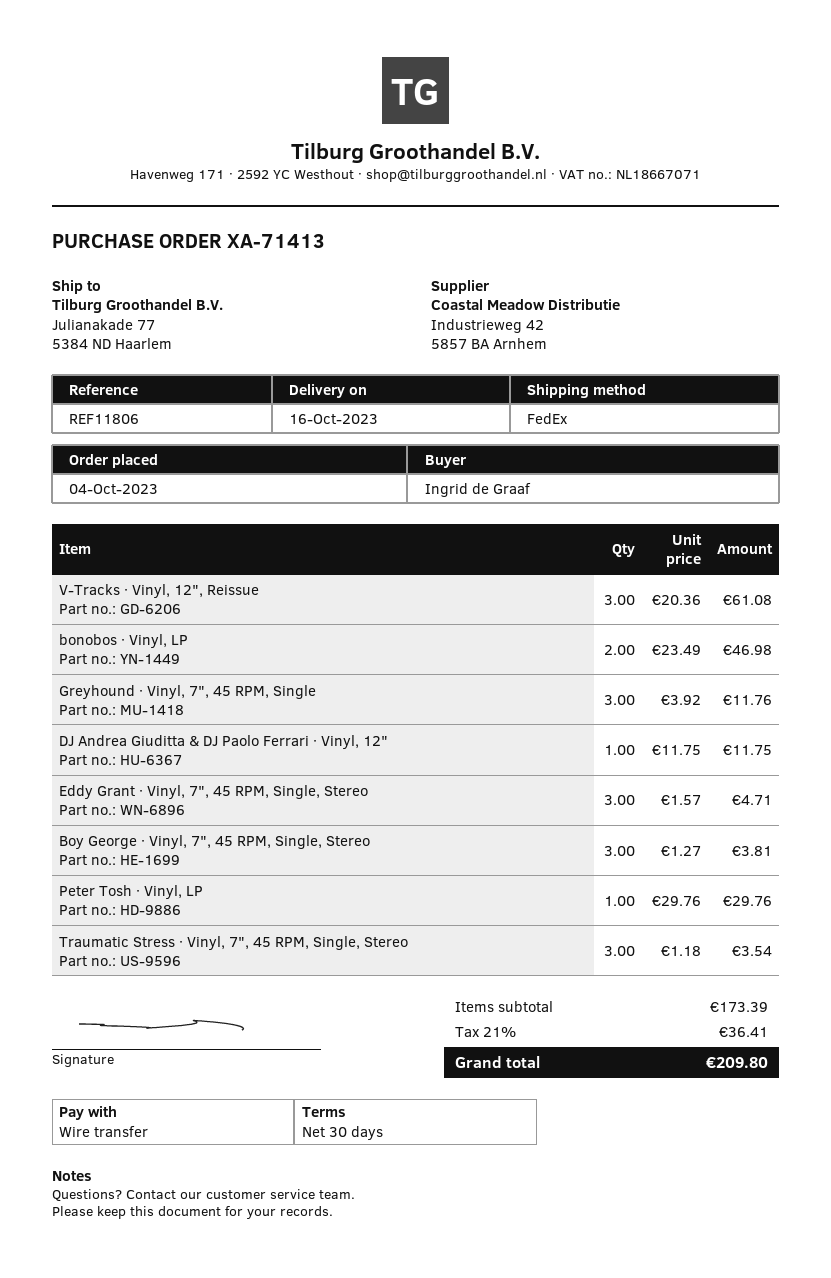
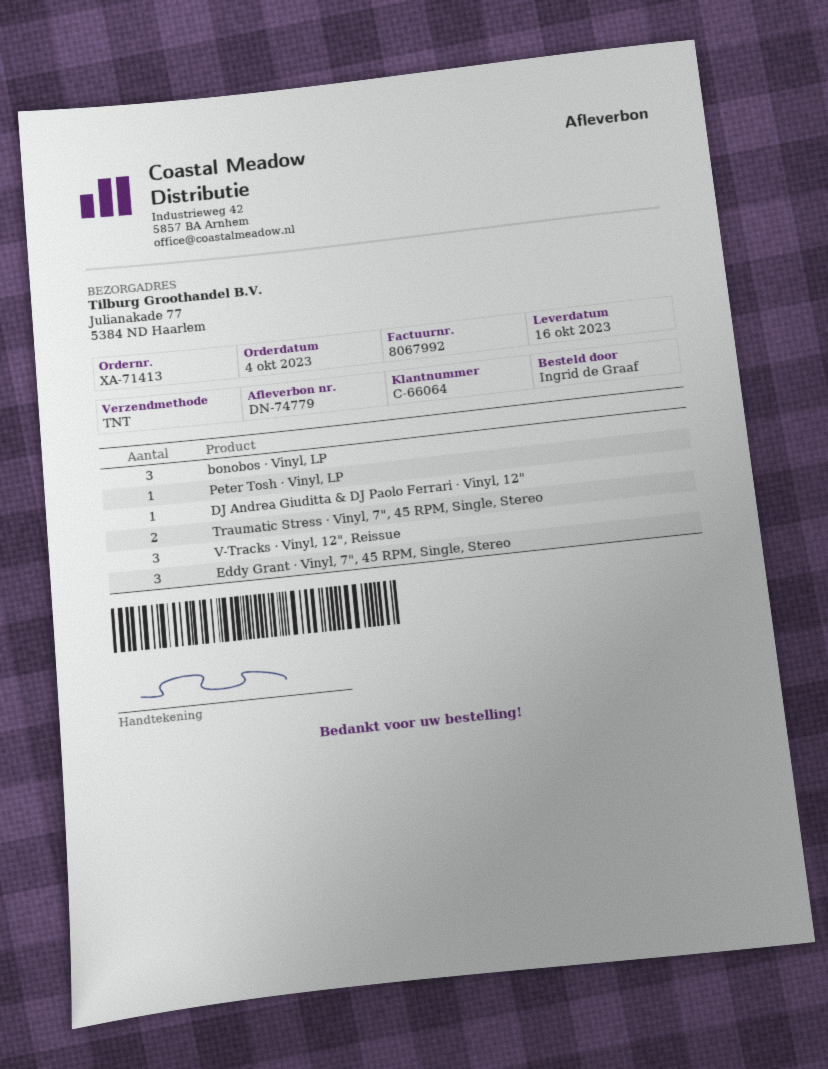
shipping method: FedEx -> TNT
bonobos · Vinyl, LP: 2 -> 3
Greyhound · Vinyl, 7", 45 RPM, Single: 3 -> none
Boy George · Vinyl, 7", 45 RPM, Single, Stereo: 3 -> none
Traumatic Stress · Vinyl, 7", 45 RPM, Single, Stereo: 3 -> 2

